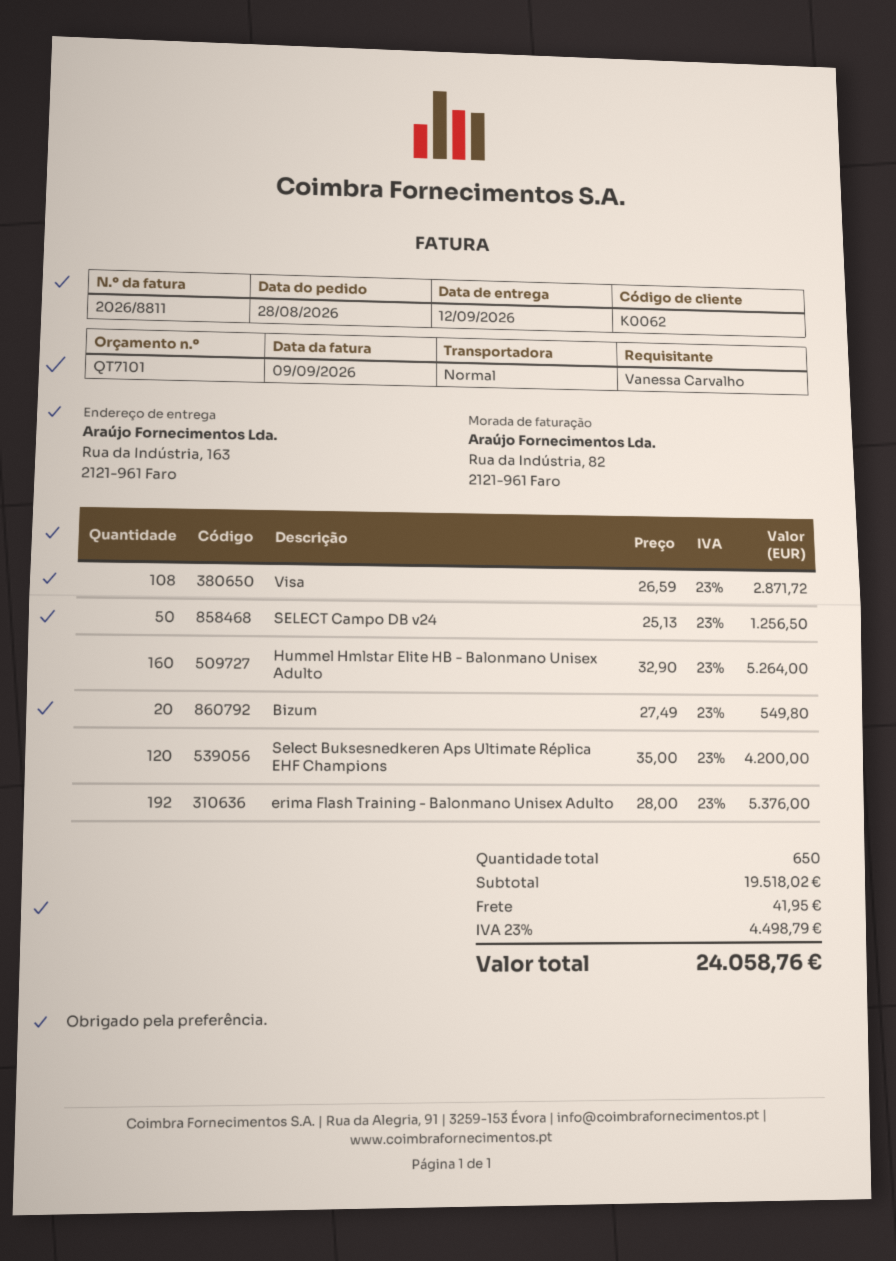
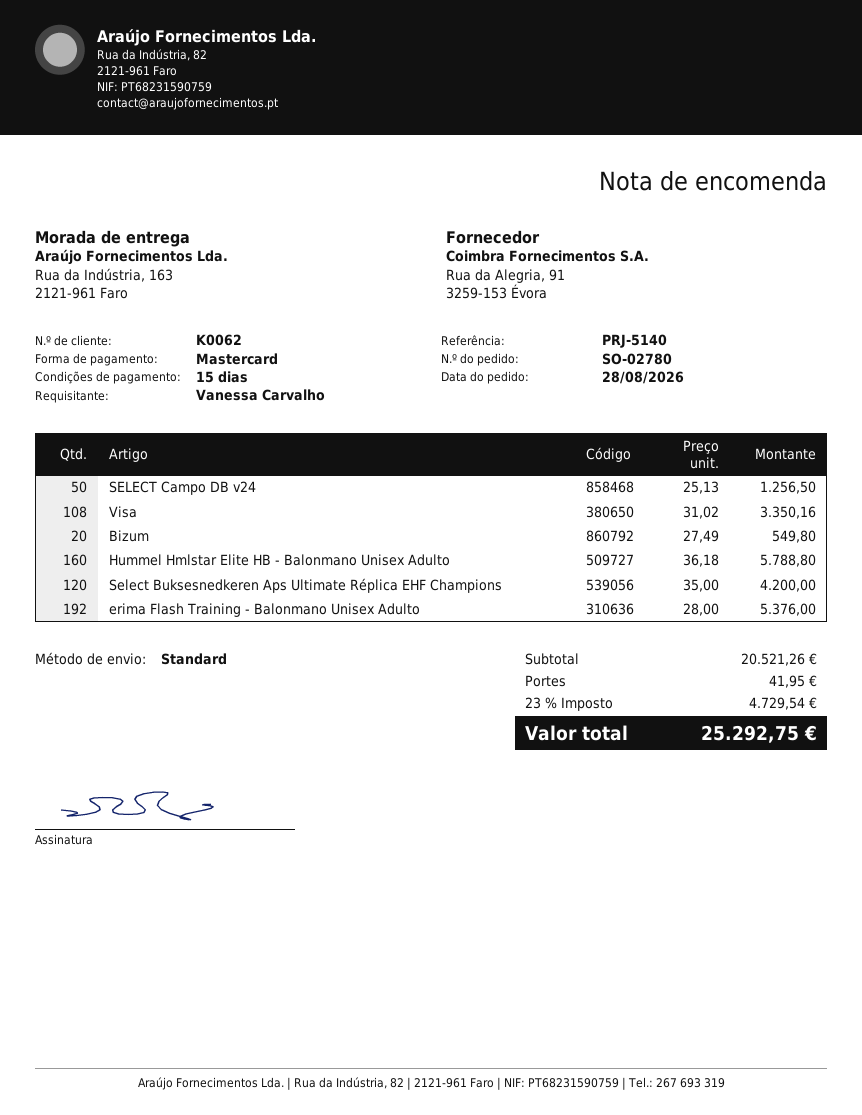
Visa: 108 x 26.59 = 2871.72 -> 108 x 31.02 = 3350.16
Hummel Hmlstar Elite HB - Balonmano Unisex Adulto: 160 x 32.90 = 5264.00 -> 160 x 36.18 = 5788.80
subtotal: 19518.02 -> 20521.26
tax: 23% = 4498.79 -> 23% = 4729.54
total: 24058.76 -> 25292.75

